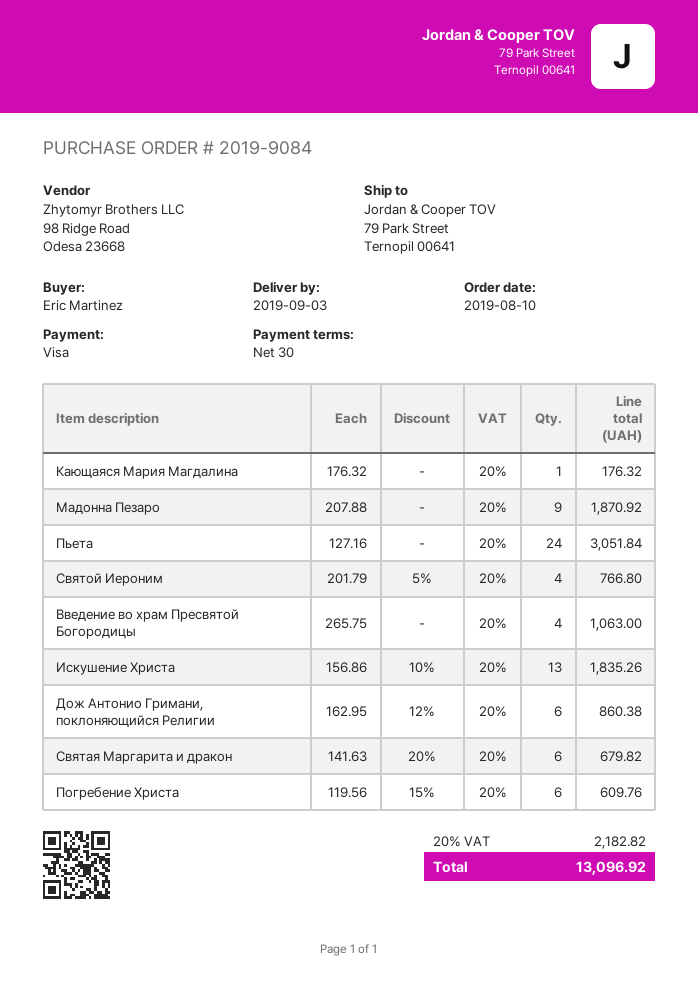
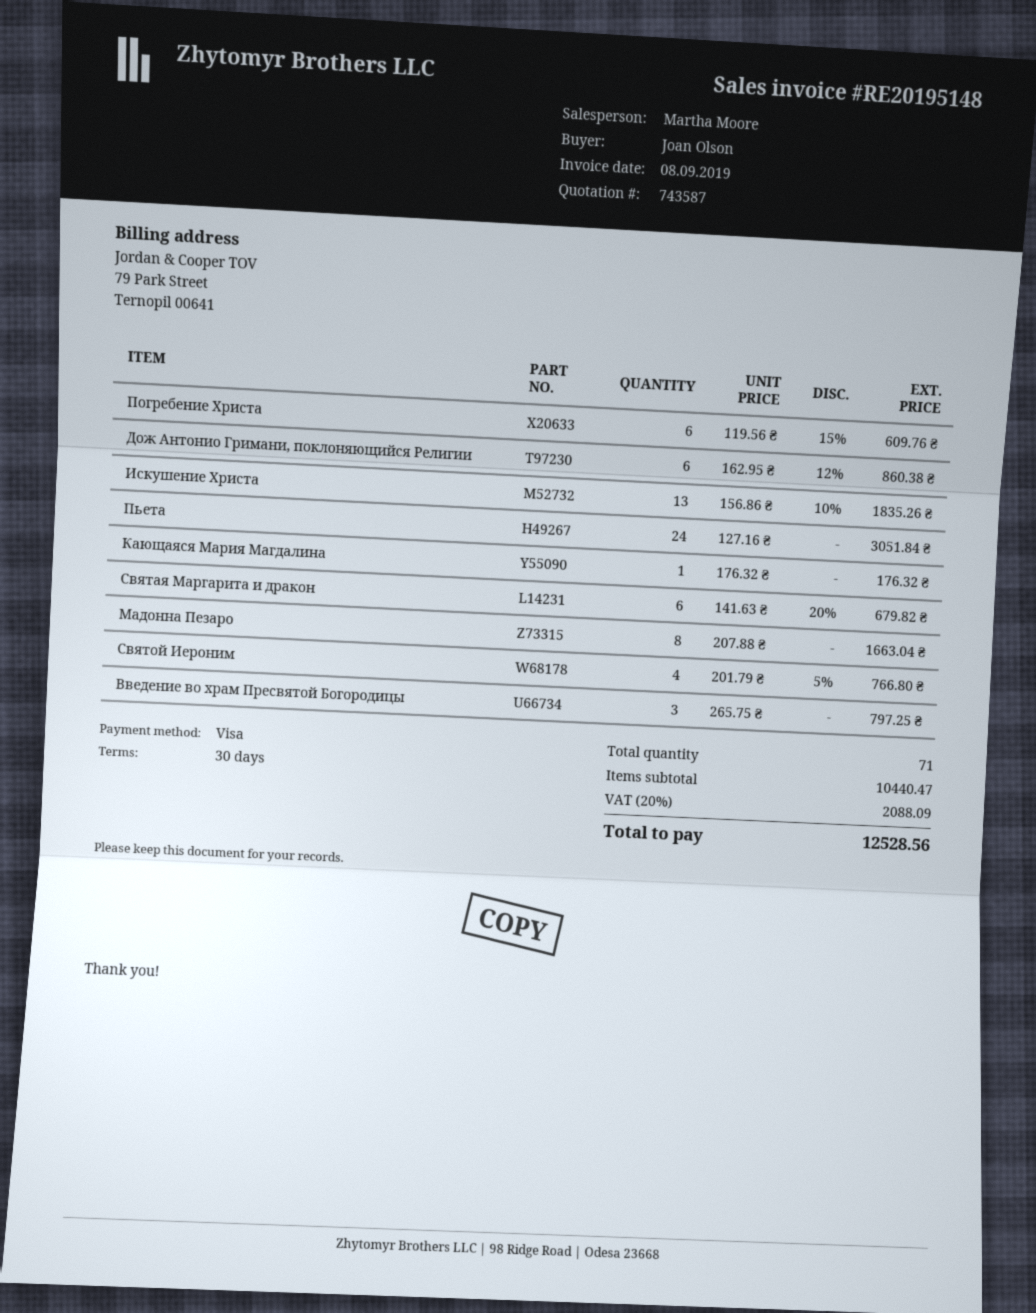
ordered by: Eric Martinez -> Joan Olson
Мадонна Пезаро: 9 x 207.88 = 1870.92 -> 8 x 207.88 = 1663.04
Введение во храм Пресвятой Богородицы: 4 x 265.75 = 1063.00 -> 3 x 265.75 = 797.25
tax: 20% = 2182.82 -> 20% = 2088.09
total: 13096.92 -> 12528.56

